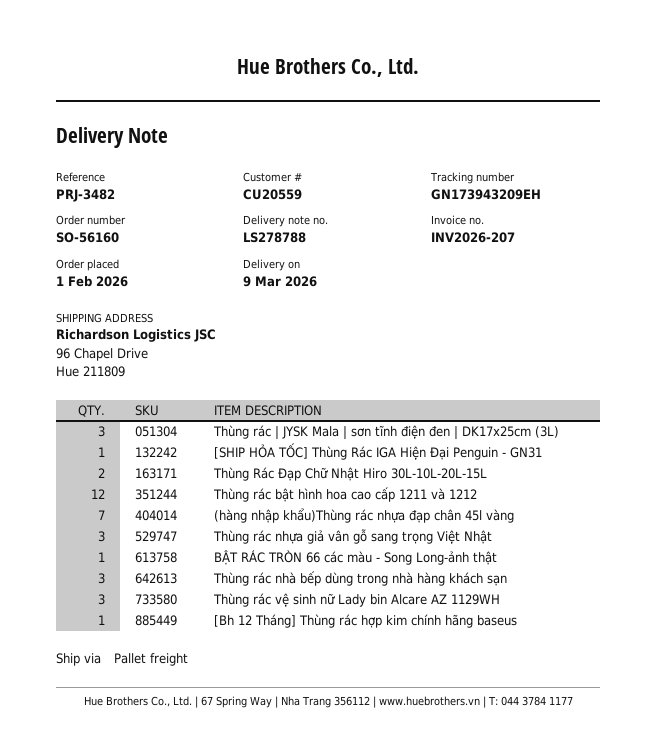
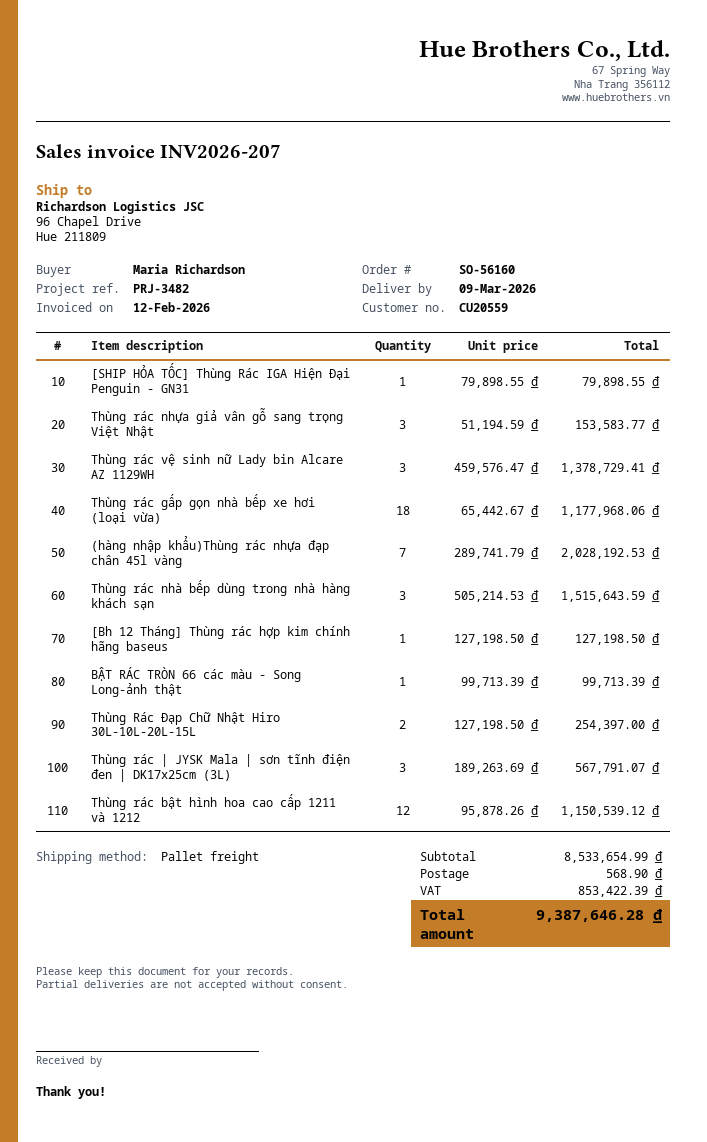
Thùng rác gấp gọn nhà bếp xe hơi (loại vừa): none -> 18

